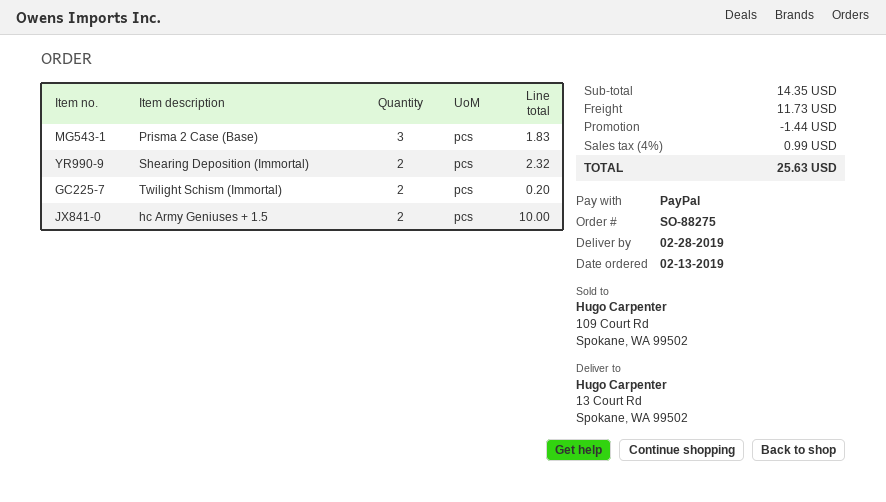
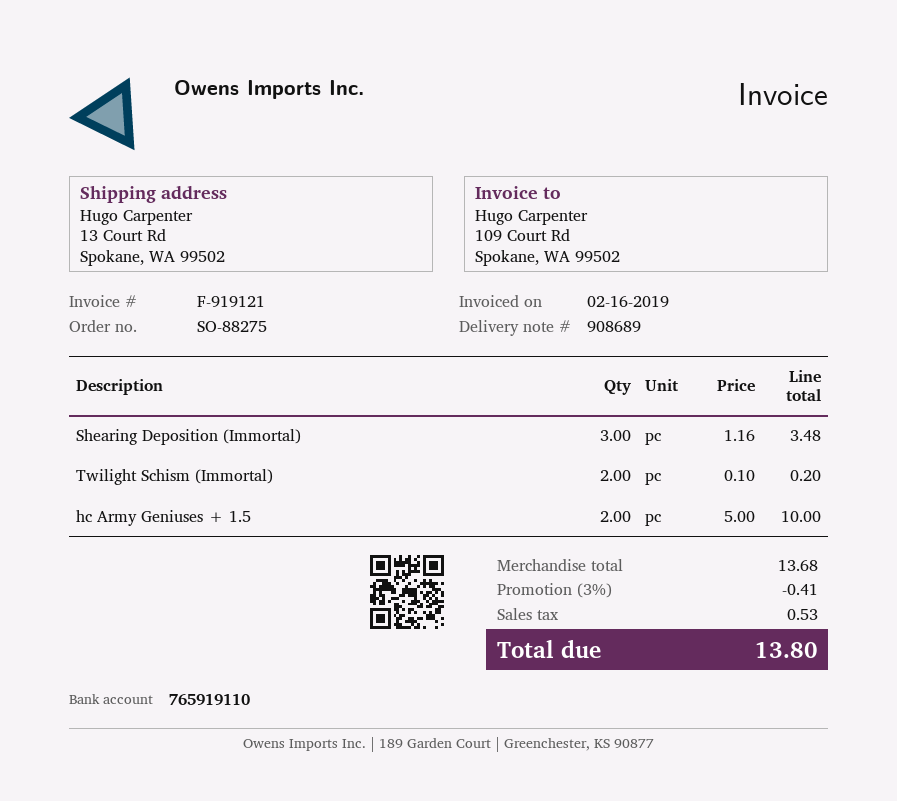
Prisma 2 Case (Base): 3 for 1.83 -> none
Shearing Deposition (Immortal): 2 for 2.32 -> 3 for 3.48
subtotal: 14.35 -> 13.68
discount: 1.44 -> 0.41
shipping: 11.73 -> none
tax: 0.99 -> 0.53
total: 25.63 -> 13.80

